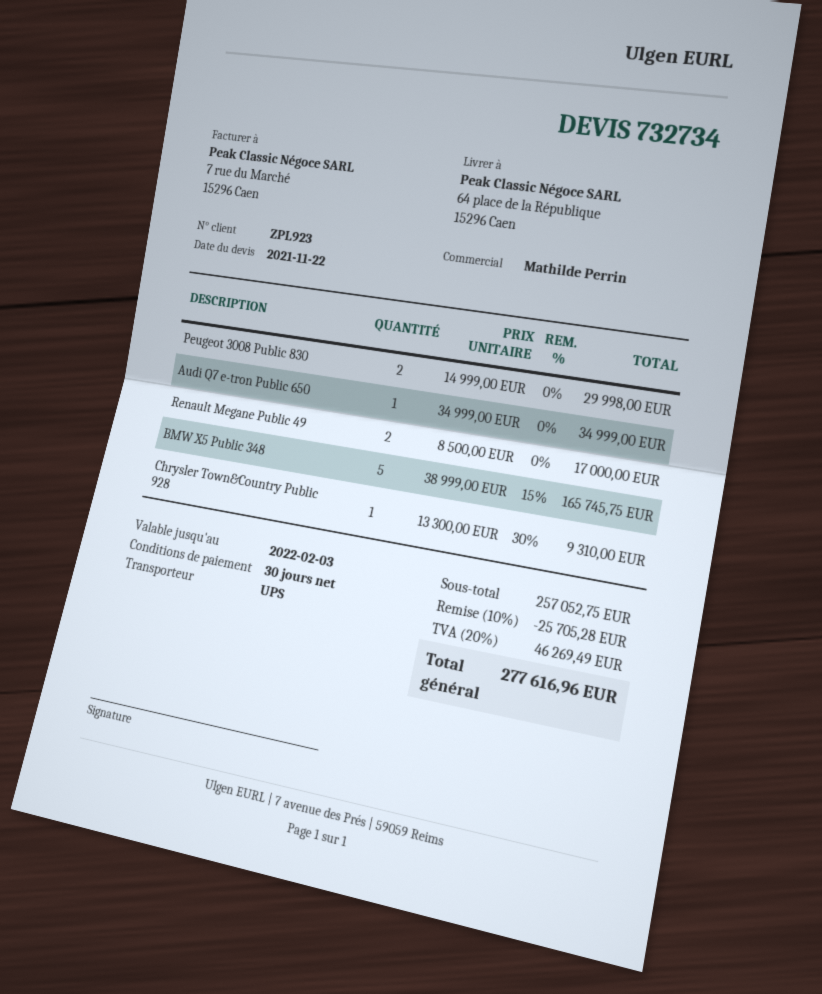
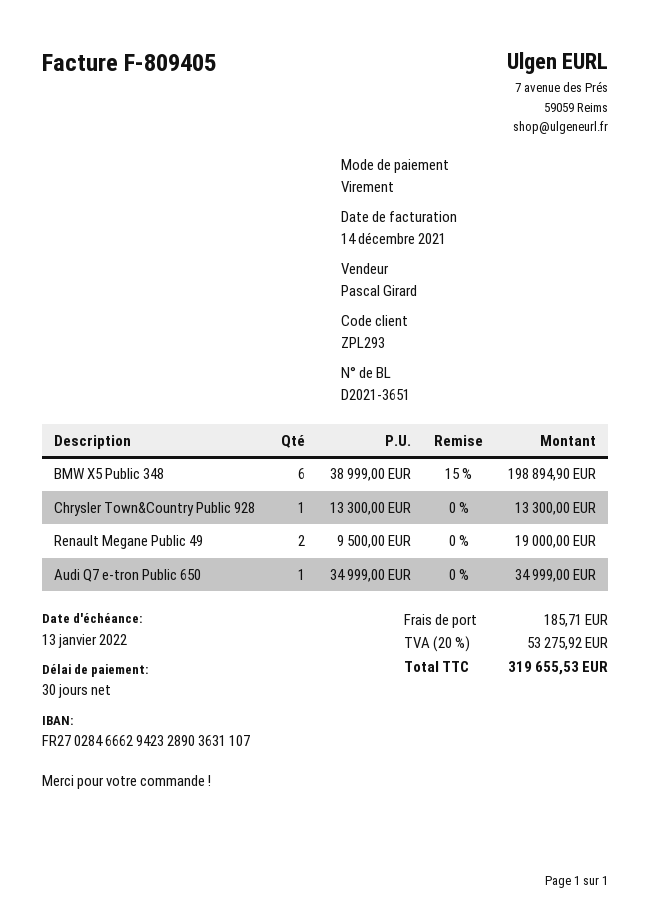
customer number: ZPL923 -> ZPL293
sales rep: Mathilde Perrin -> Pascal Girard
Peugeot 3008 Public 830: 2 x 14999.00 = 29998.00 -> none
Renault Megane Public 49: 2 x 8500.00 = 17000.00 -> 2 x 9500.00 = 19000.00
BMW X5 Public 348: 5 x 38999.00 - 15% = 165745.75 -> 6 x 38999.00 - 15% = 198894.90
Chrysler Town&Country Public 928: 1 x 13300.00 - 30% = 9310.00 -> 1 x 13300.00 = 13300.00
discount: 10% = 25705.28 -> none
shipping: none -> 185.71
tax: 20% = 46269.49 -> 20% = 53275.92
total: 277616.96 -> 319655.53

